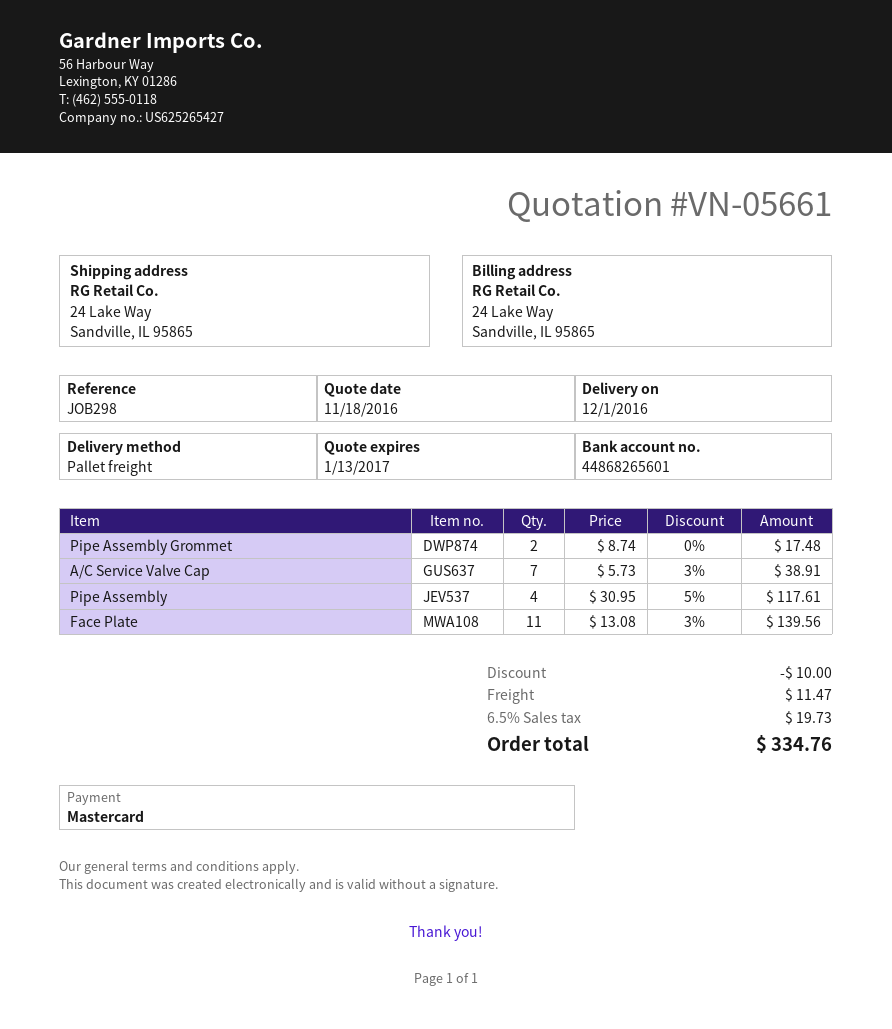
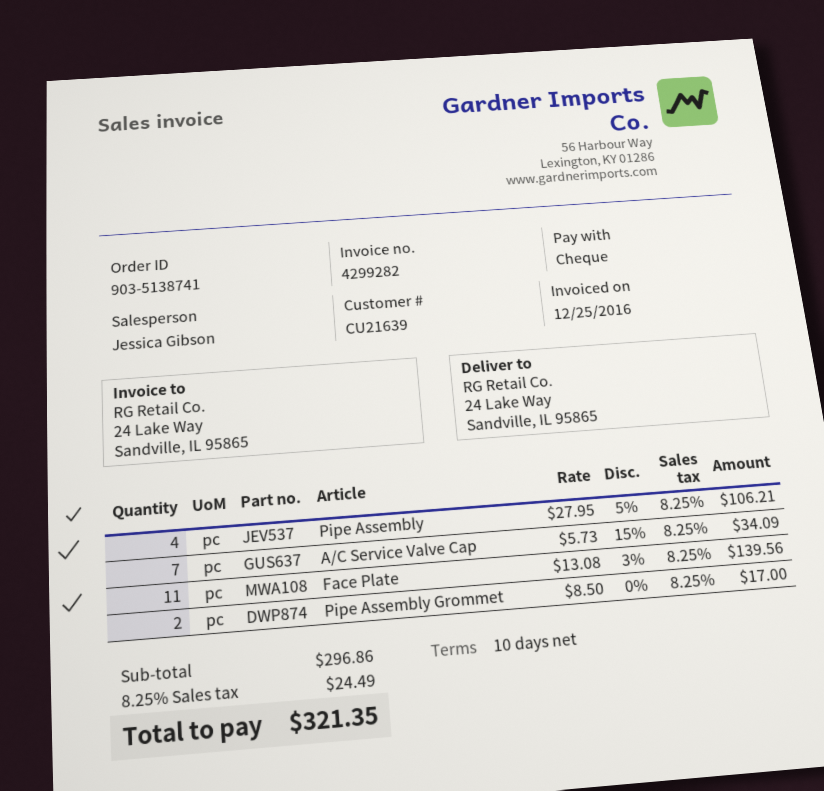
payment method: Mastercard -> cheque
Pipe Assembly Grommet: 2 x 8.74 = 17.48 -> 2 x 8.50 = 17.00
A/C Service Valve Cap: 7 x 5.73 - 3% = 38.91 -> 7 x 5.73 - 15% = 34.09
Pipe Assembly: 4 x 30.95 - 5% = 117.61 -> 4 x 27.95 - 5% = 106.21
discount: 10.00 -> none
shipping: 11.47 -> none
tax: 6.5% = 19.73 -> 8.25% = 24.49
total: 334.76 -> 321.35

